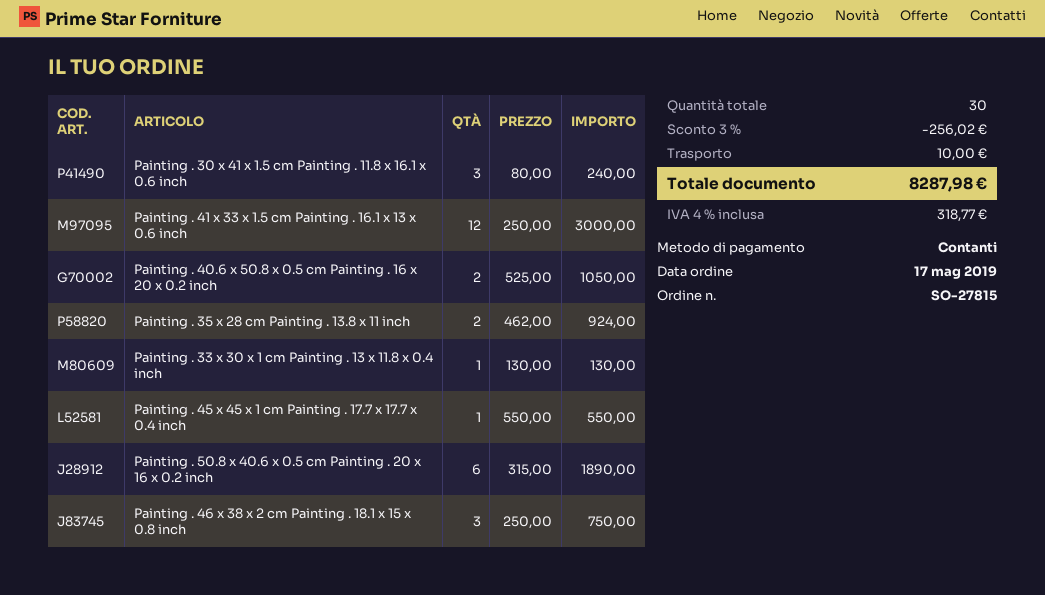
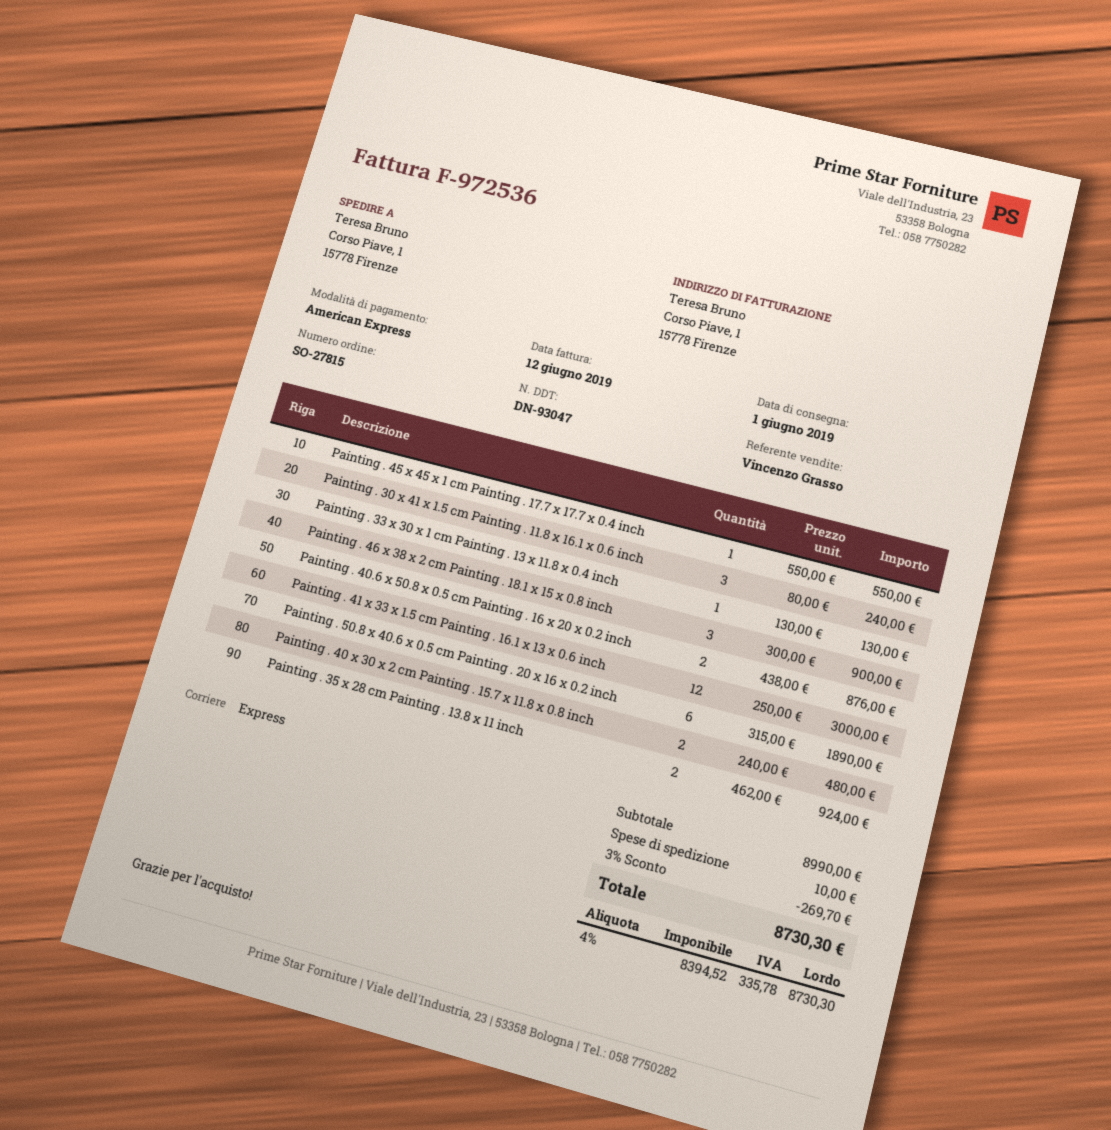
payment method: cash -> American Express
Painting . 40.6 x 50.8 x 0.5 cm Painting . 16 x 20 x 0.2 inch: 2 x 525.00 = 1050.00 -> 2 x 438.00 = 876.00
Painting . 46 x 38 x 2 cm Painting . 18.1 x 15 x 0.8 inch: 3 x 250.00 = 750.00 -> 3 x 300.00 = 900.00
Painting . 40 x 30 x 2 cm Painting . 15.7 x 11.8 x 0.8 inch: none -> 2 x 240.00 = 480.00
discount: 3% = 256.02 -> 3% = 269.70
tax: 4% = 318.77 -> 4% = 335.78
total: 8287.98 -> 8730.30

